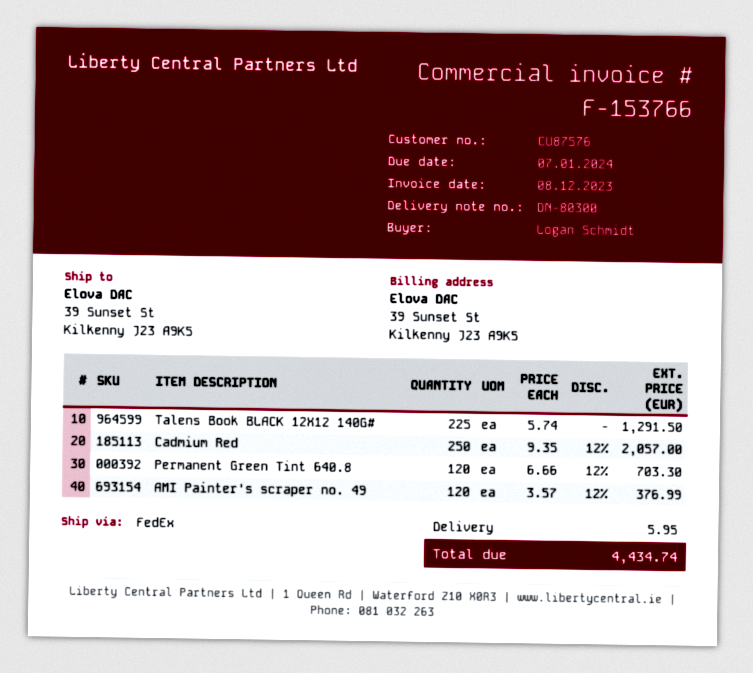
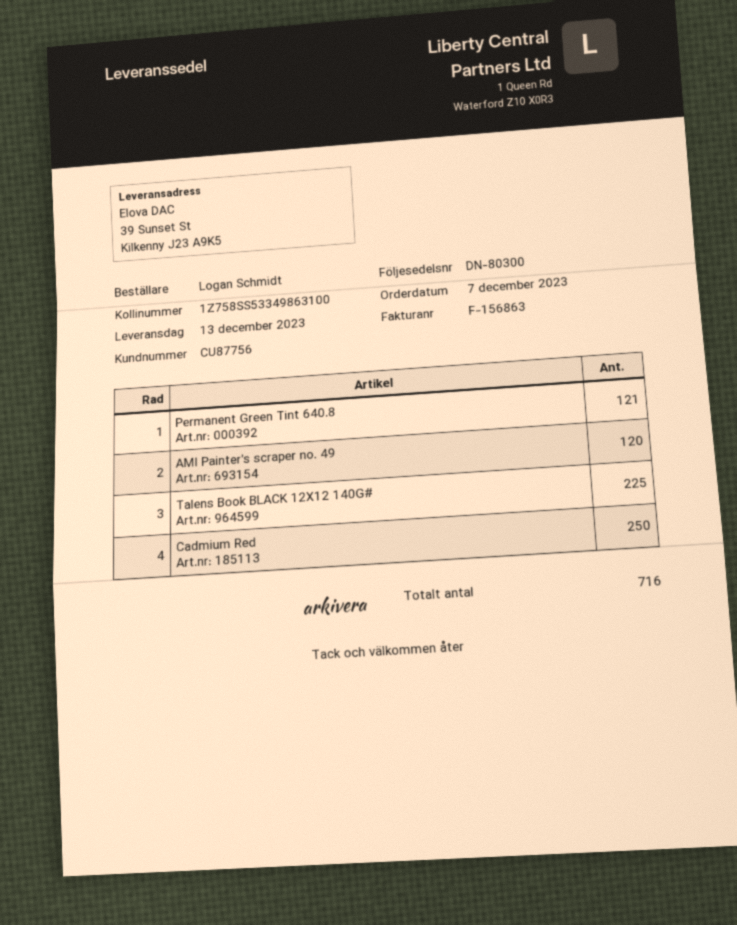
invoice number: F-153766 -> F-156863
customer number: CU87576 -> CU87756
Permanent Green Tint 640.8: 120 -> 121

